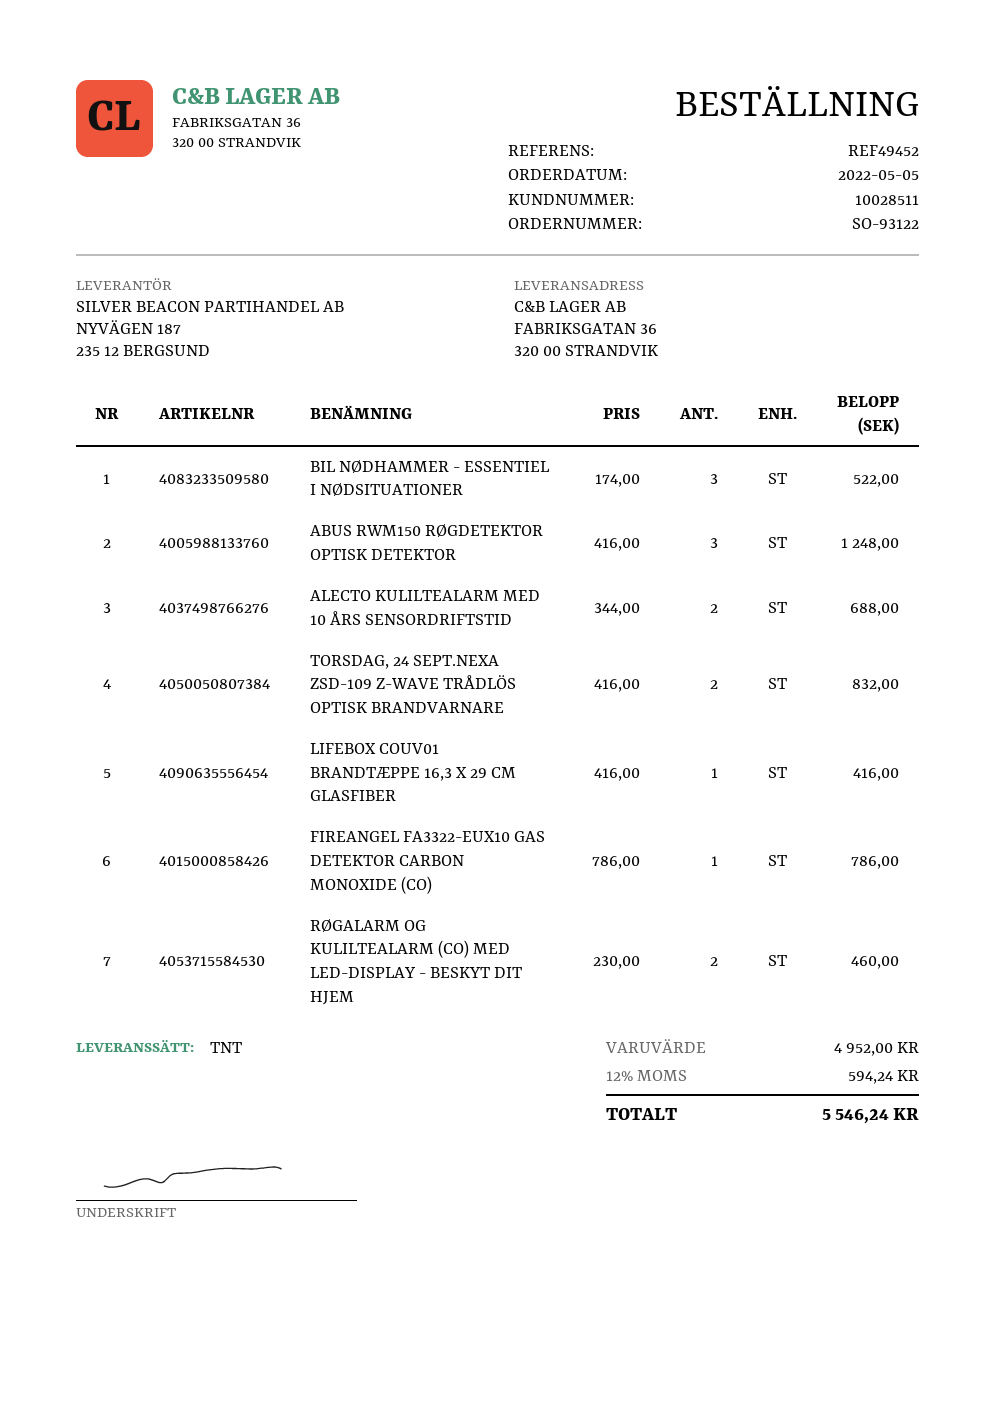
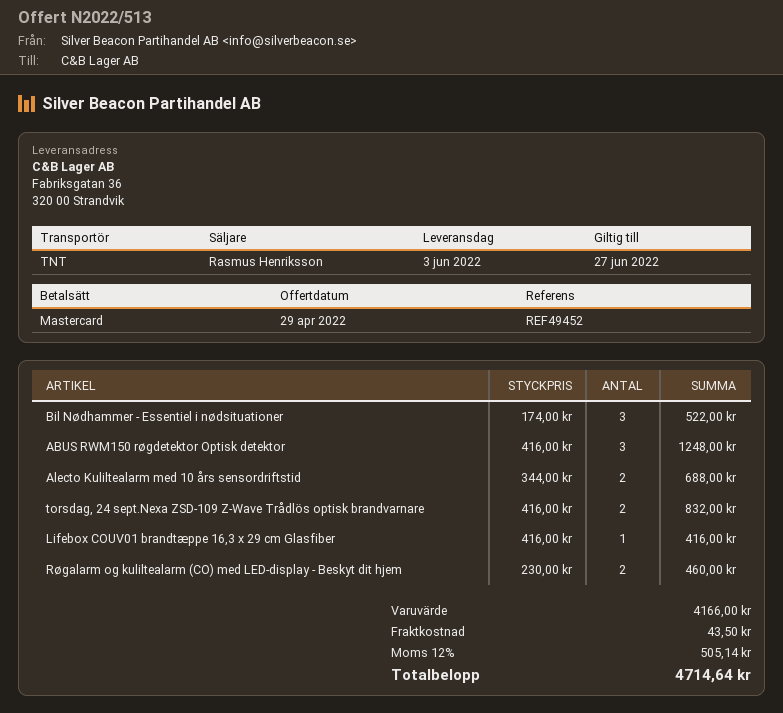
FIREANGEL FA3322-EUX10 GAS DETEKTOR CARBON MONOXIDE (CO): 1 x 786.00 = 786.00 -> none
subtotal: 4952.00 -> 4166.00
shipping: none -> 43.50
tax: 12% = 594.24 -> 12% = 505.14
total: 5546.24 -> 4714.64

